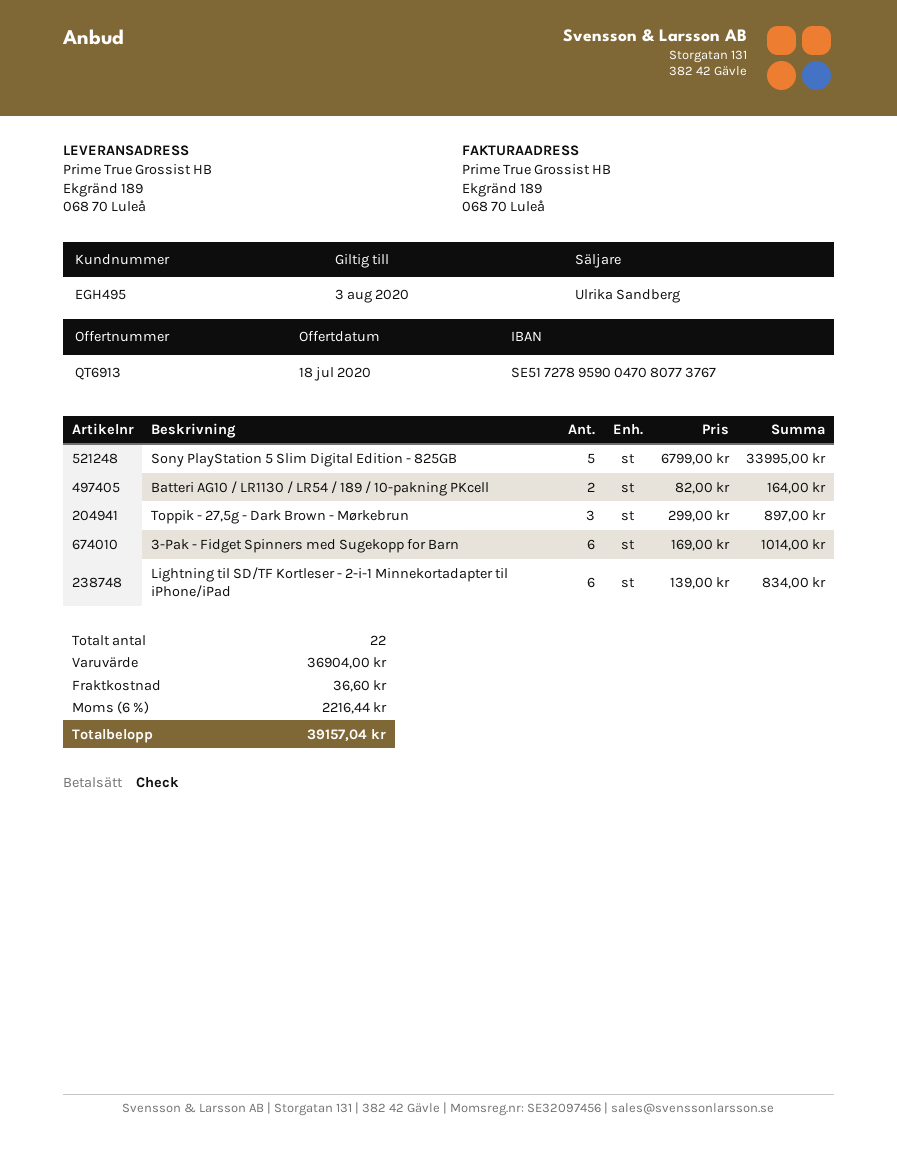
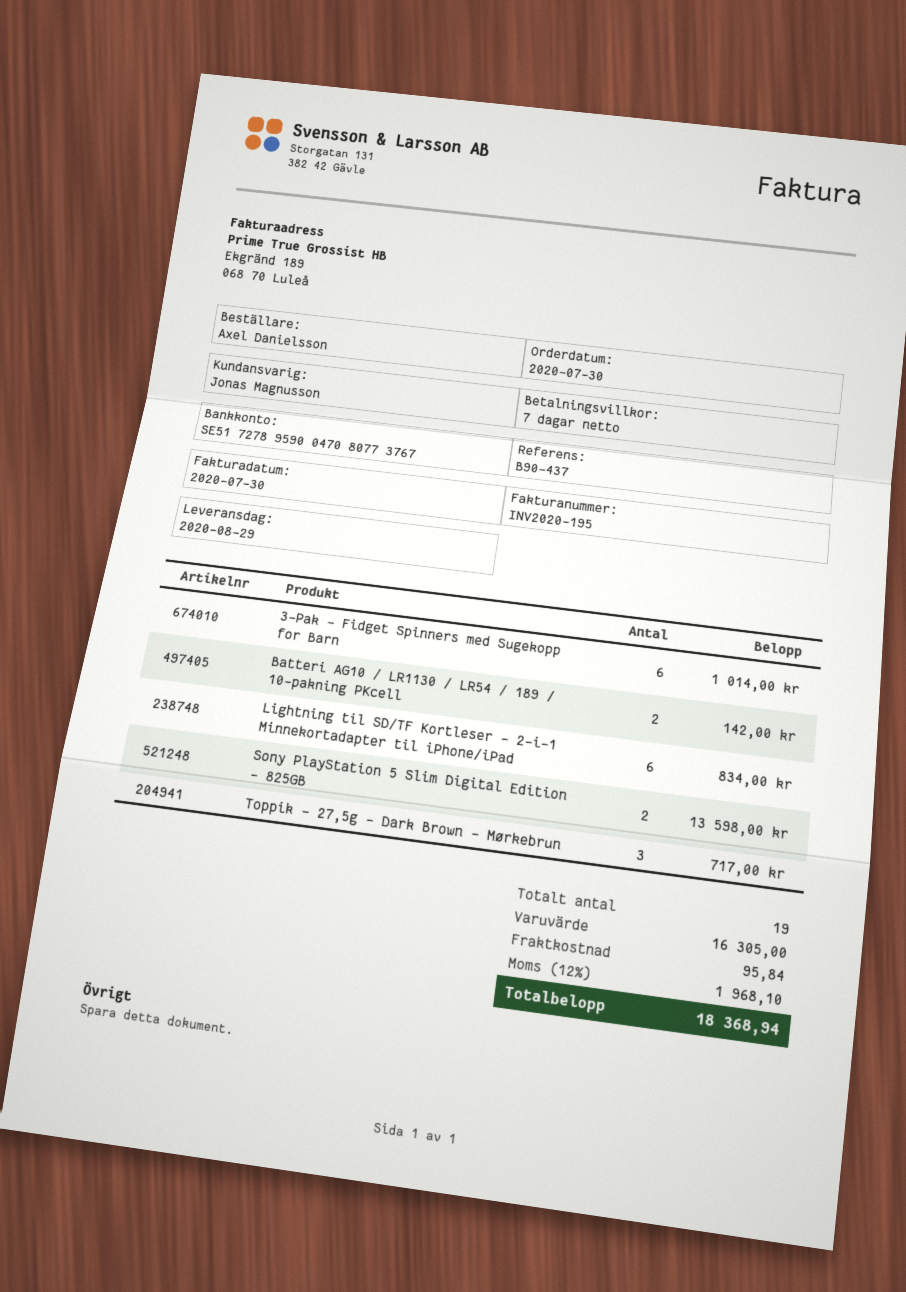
sales rep: Ulrika Sandberg -> Jonas Magnusson
Sony PlayStation 5 Slim Digital Edition - 825GB: 5 for 33995.00 -> 2 for 13598.00
Batteri AG10 / LR1130 / LR54 / 189 / 10-pakning PKcell: 2 for 164.00 -> 2 for 142.00
Toppik - 27,5g - Dark Brown - Mørkebrun: 3 for 897.00 -> 3 for 717.00
total quantity: 22 -> 19
subtotal: 36904.00 -> 16305.00
shipping: 36.60 -> 95.84
tax: 6% = 2216.44 -> 12% = 1968.10
total: 39157.04 -> 18368.94

